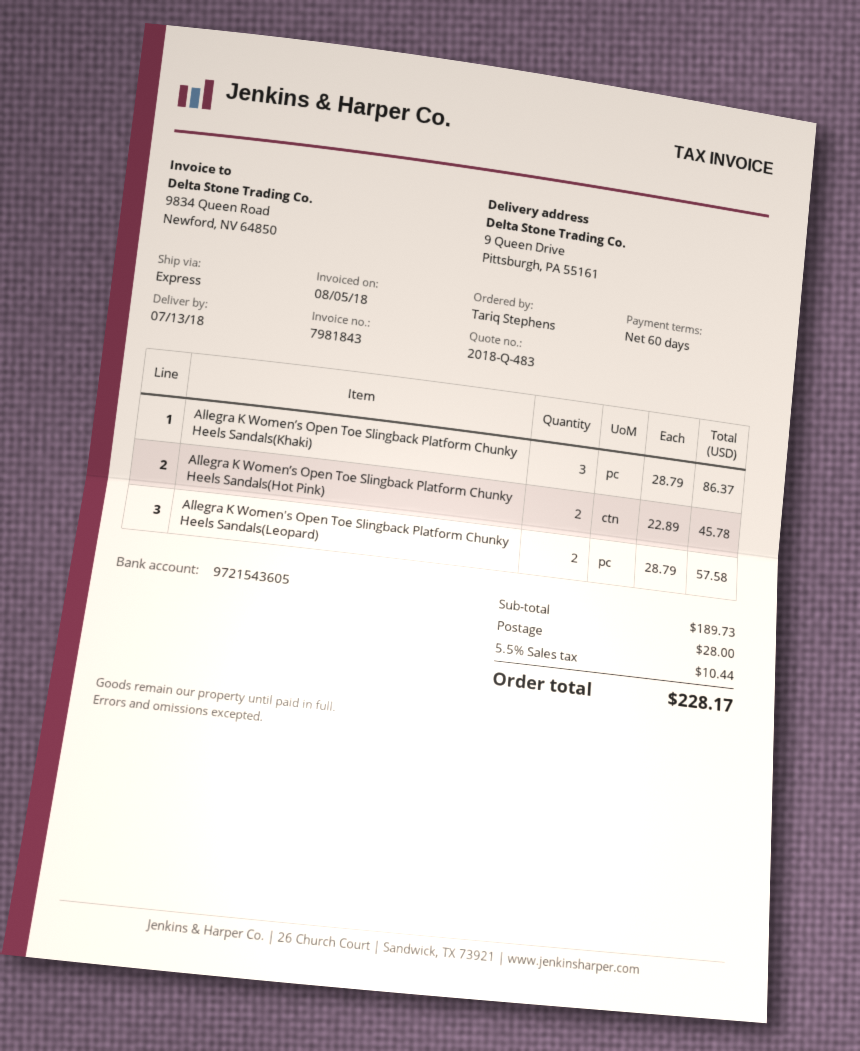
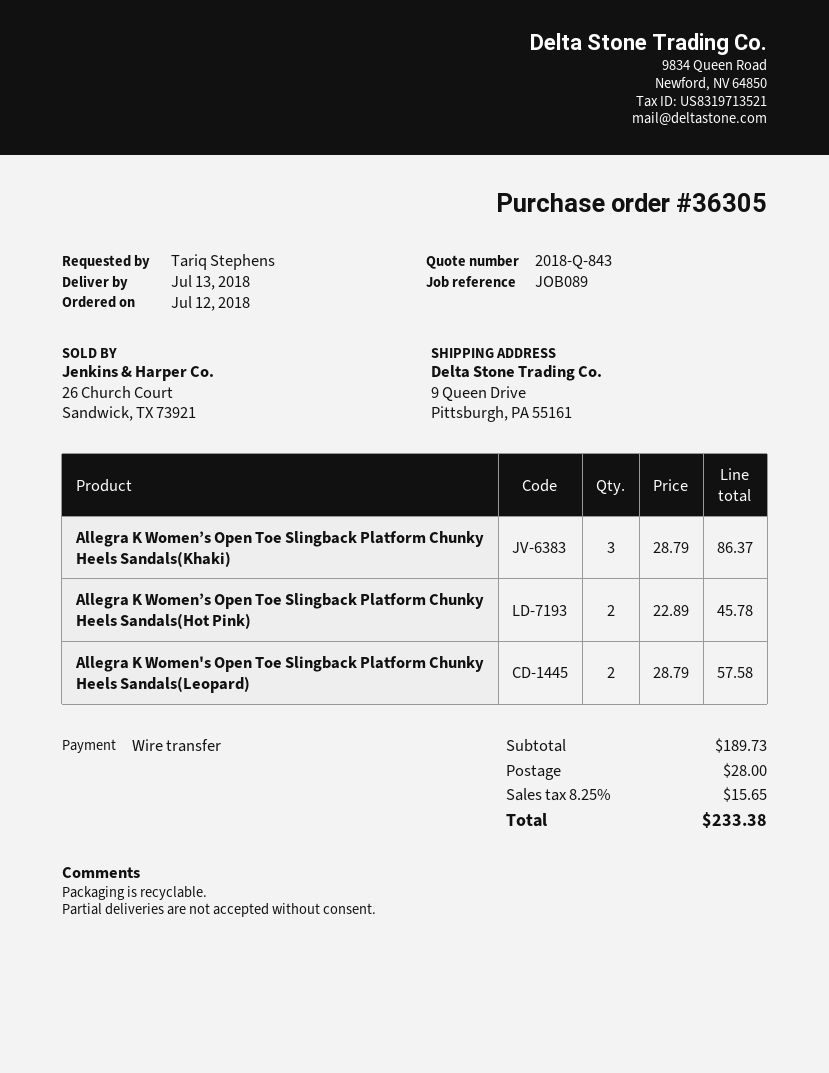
quote number: 2018-Q-483 -> 2018-Q-843
tax: 5.5% = 10.44 -> 8.25% = 15.65
total: 228.17 -> 233.38

